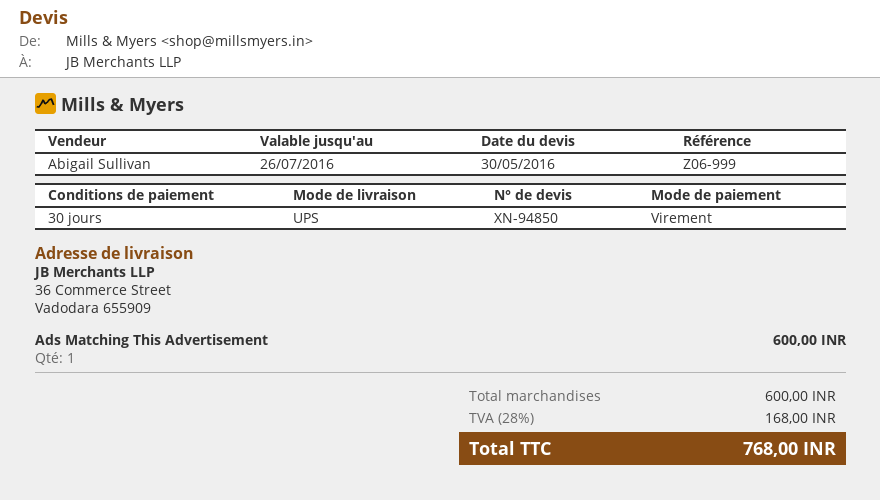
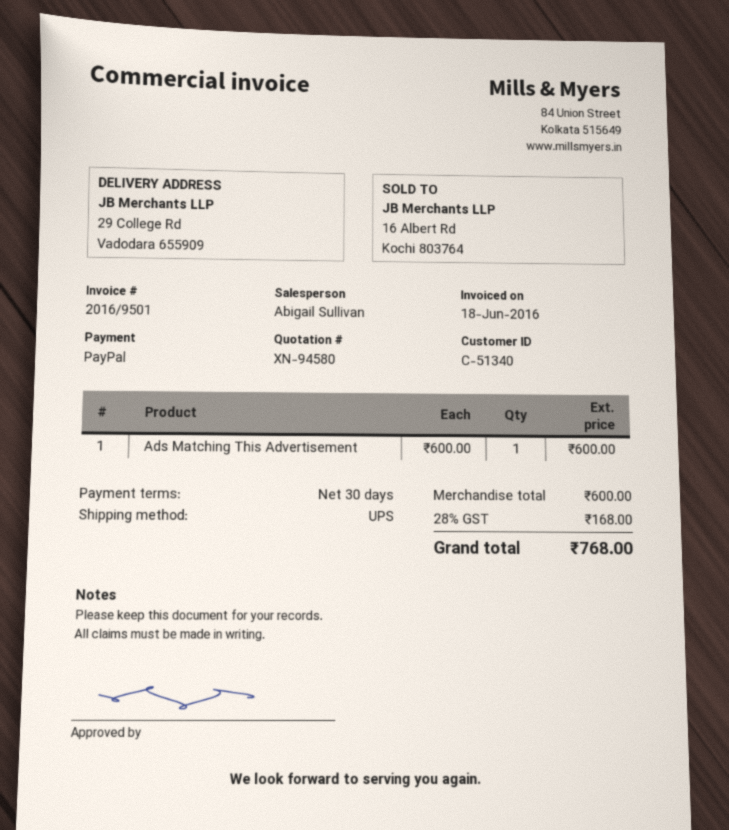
quote number: XN-94850 -> XN-94580
payment method: bank transfer -> PayPal
ship to: 36 Commerce Street, Vadodara 655909 -> 29 College Rd, Vadodara 655909

